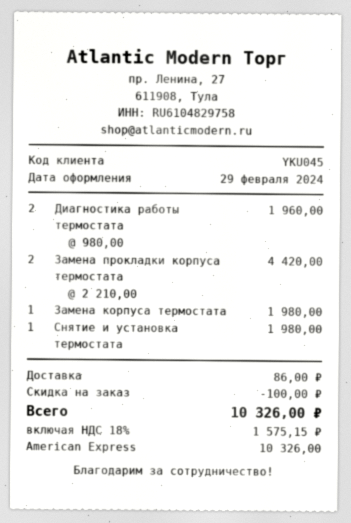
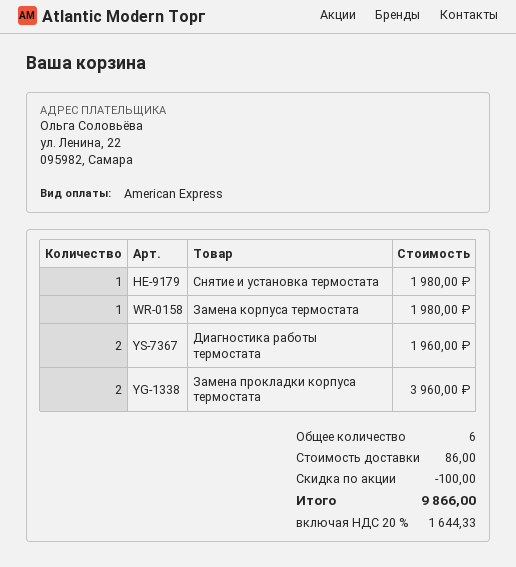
Замена прокладки корпуса термостата: 2 for 4420.00 -> 2 for 3960.00
tax: 18% = 1575.15 -> 20% = 1644.33
total: 10326.00 -> 9866.00

